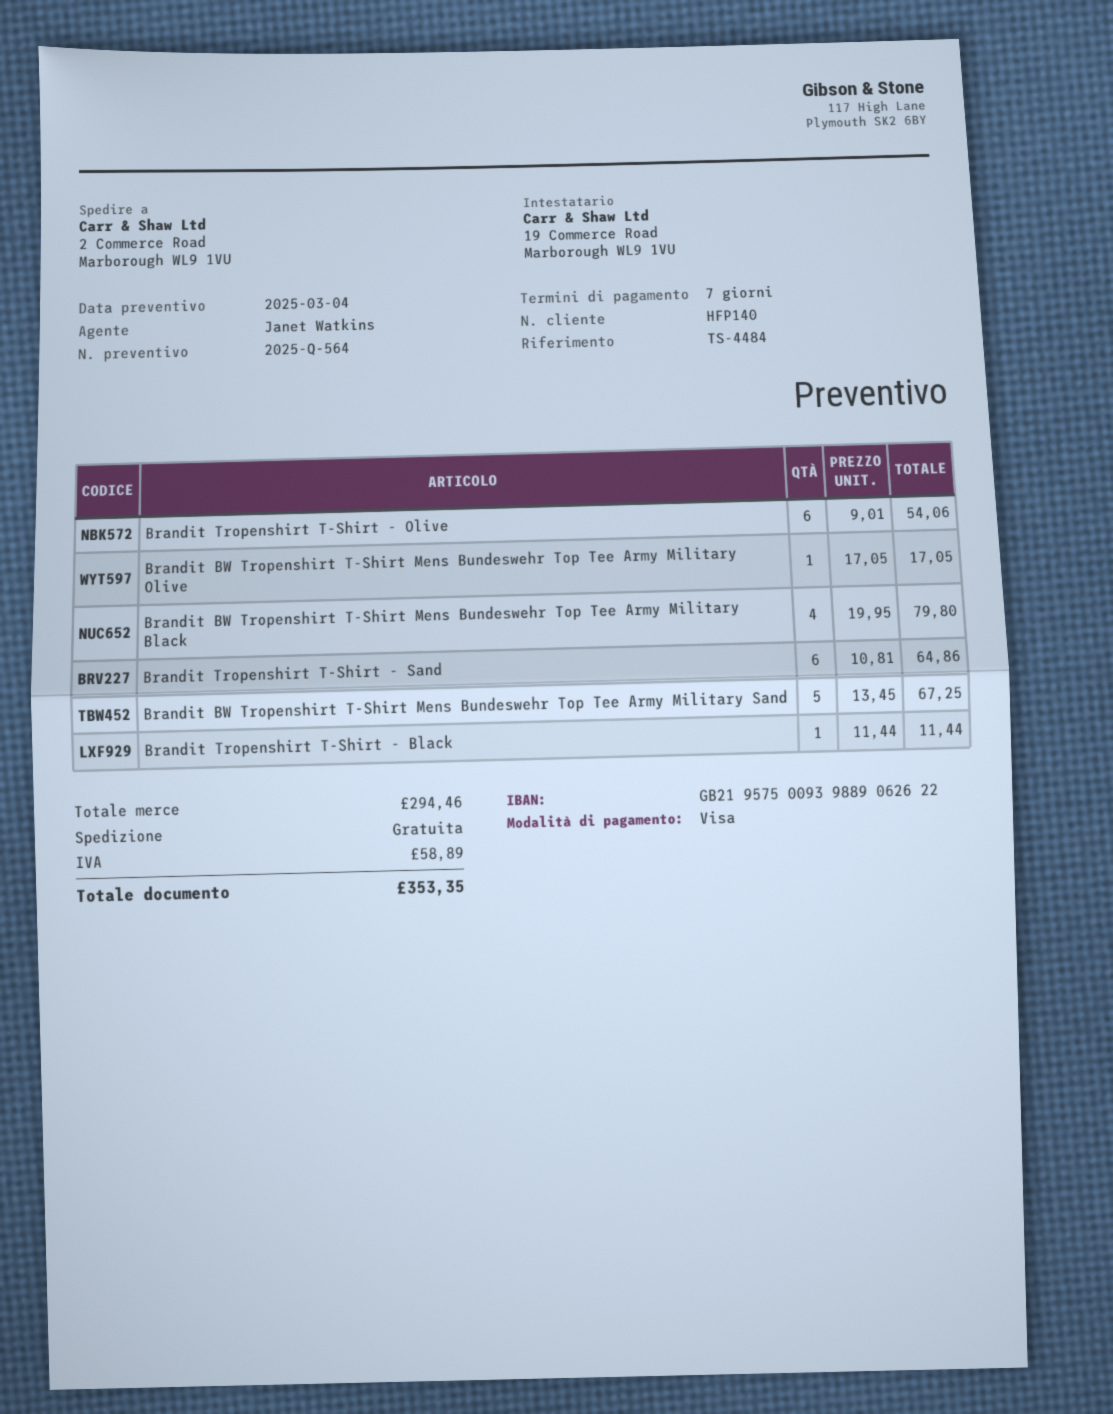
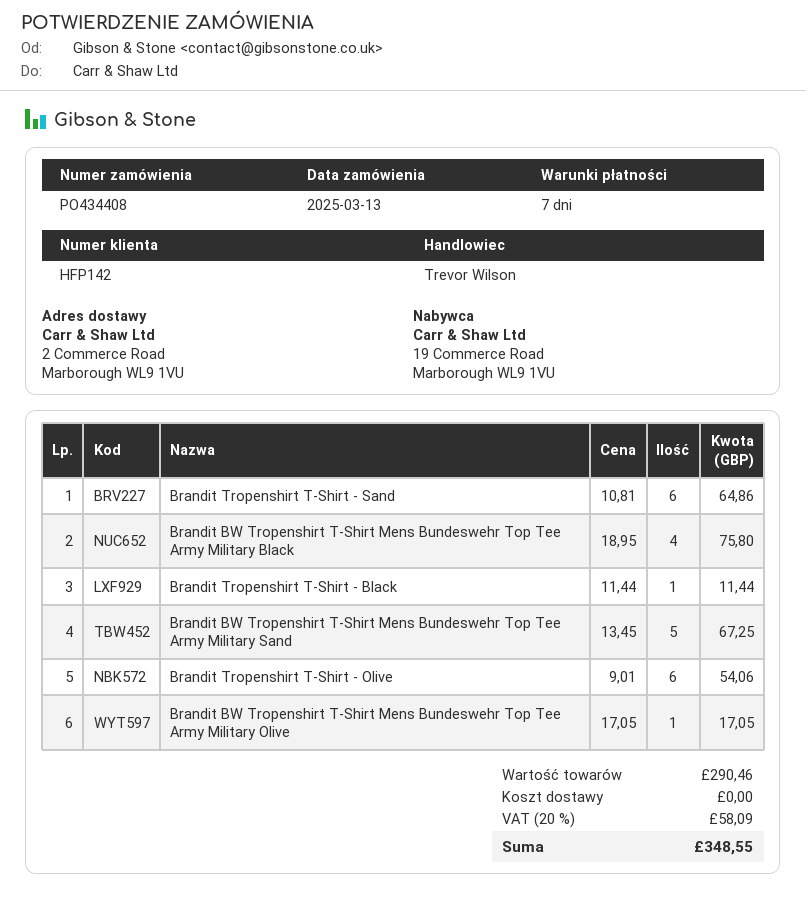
customer number: HFP140 -> HFP142
sales rep: Janet Watkins -> Trevor Wilson
Brandit BW Tropenshirt T-Shirt Mens Bundeswehr Top Tee Army Military Black: 4 x 19.95 = 79.80 -> 4 x 18.95 = 75.80
subtotal: 294.46 -> 290.46
tax: 58.89 -> 58.09
total: 353.35 -> 348.55

